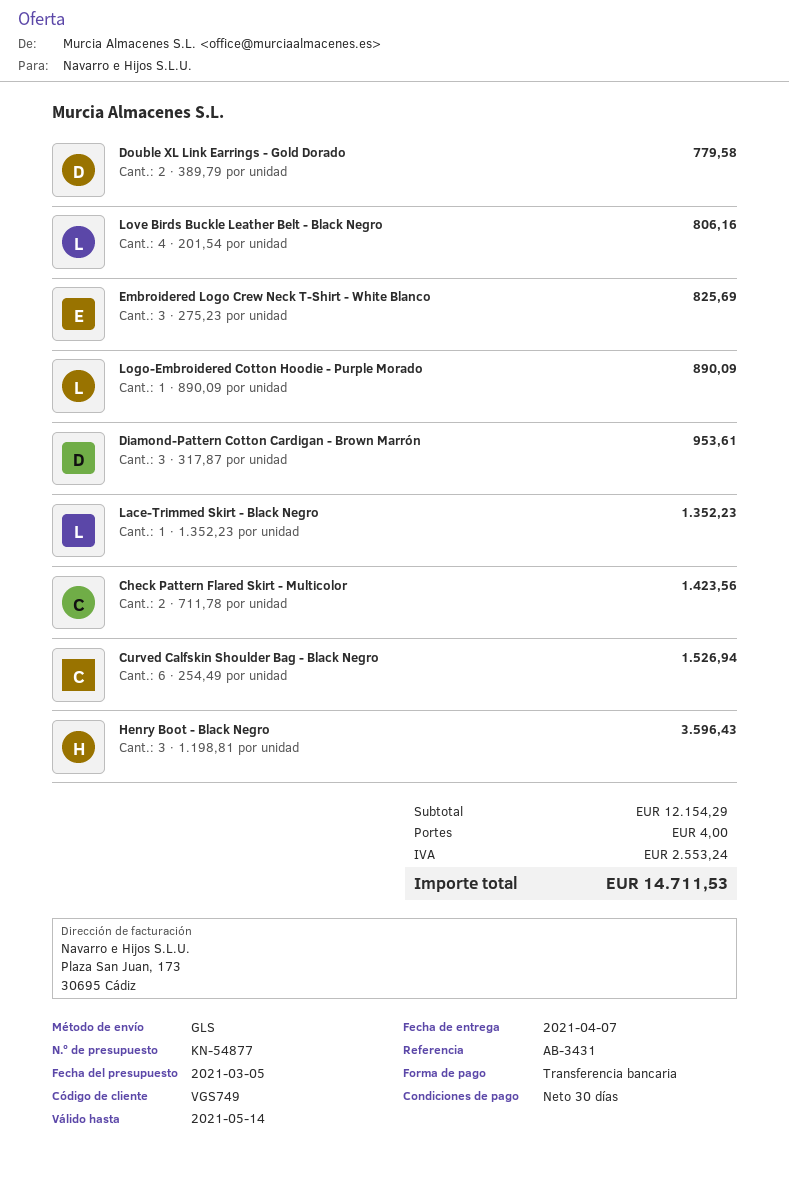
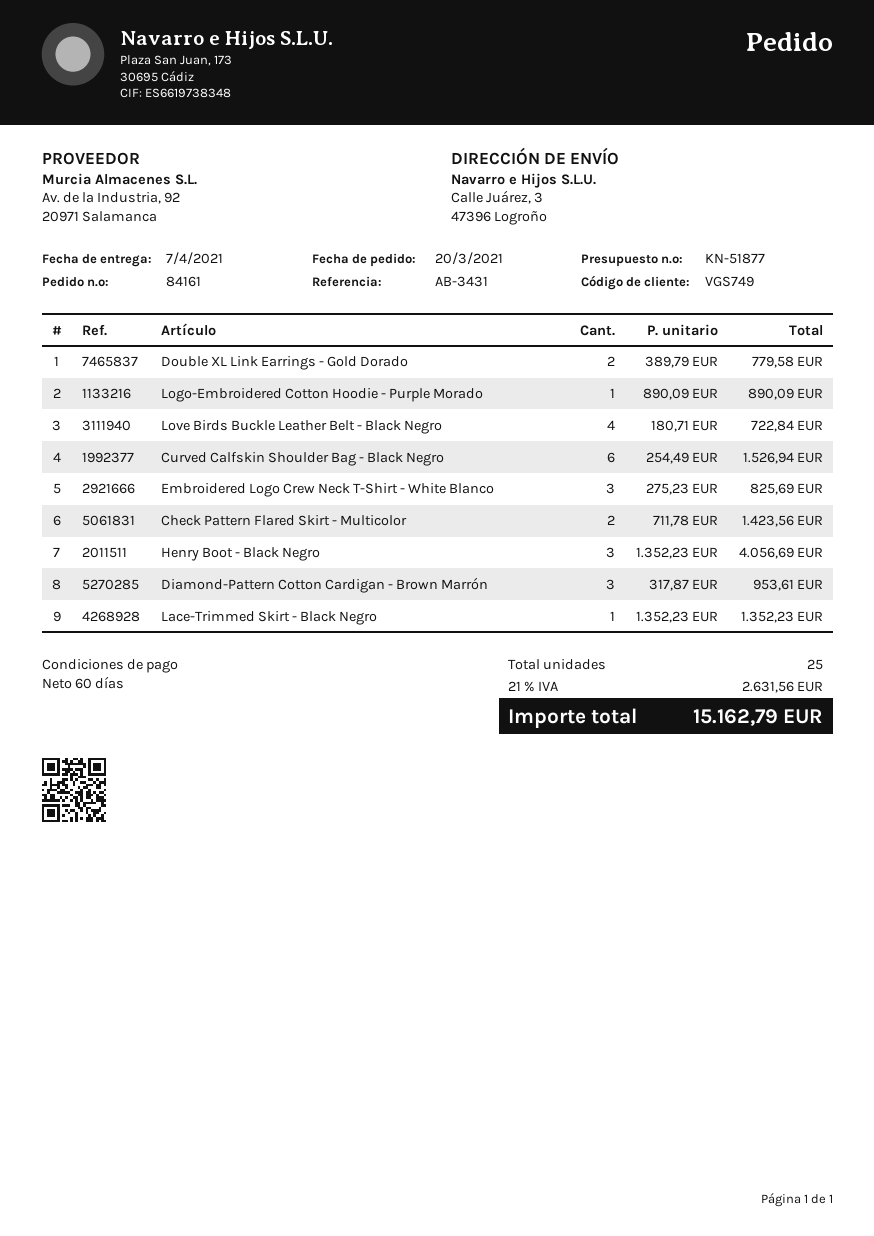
quote number: KN-54877 -> KN-51877
payment terms: 30 days -> 60 days
Love Birds Buckle Leather Belt - Black Negro: 4 x 201.54 = 806.16 -> 4 x 180.71 = 722.84
Henry Boot - Black Negro: 3 x 1198.81 = 3596.43 -> 3 x 1352.23 = 4056.69
shipping: 4.00 -> none
tax: 2553.24 -> 2631.56
total: 14711.53 -> 15162.79

